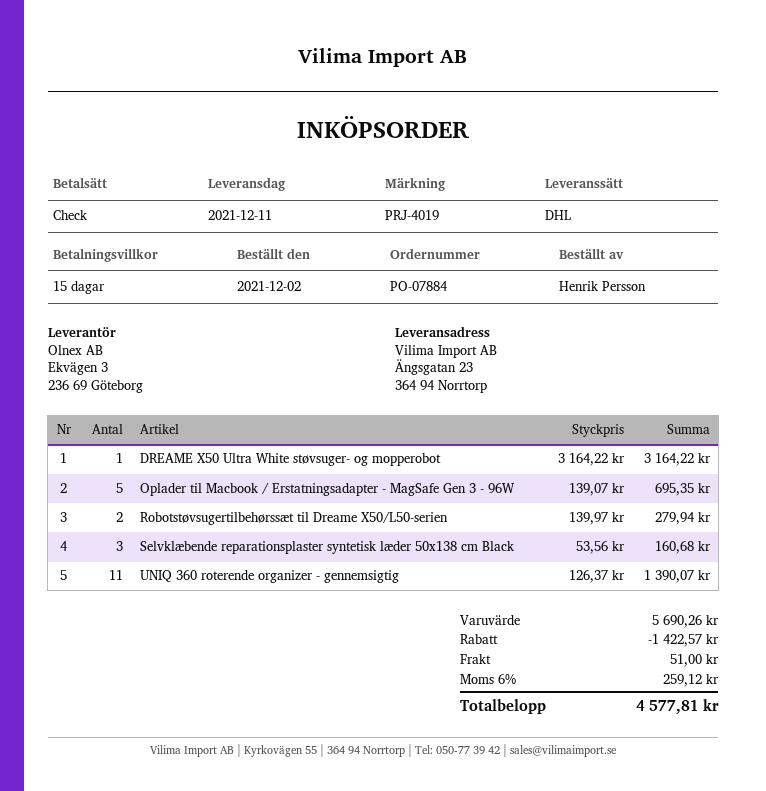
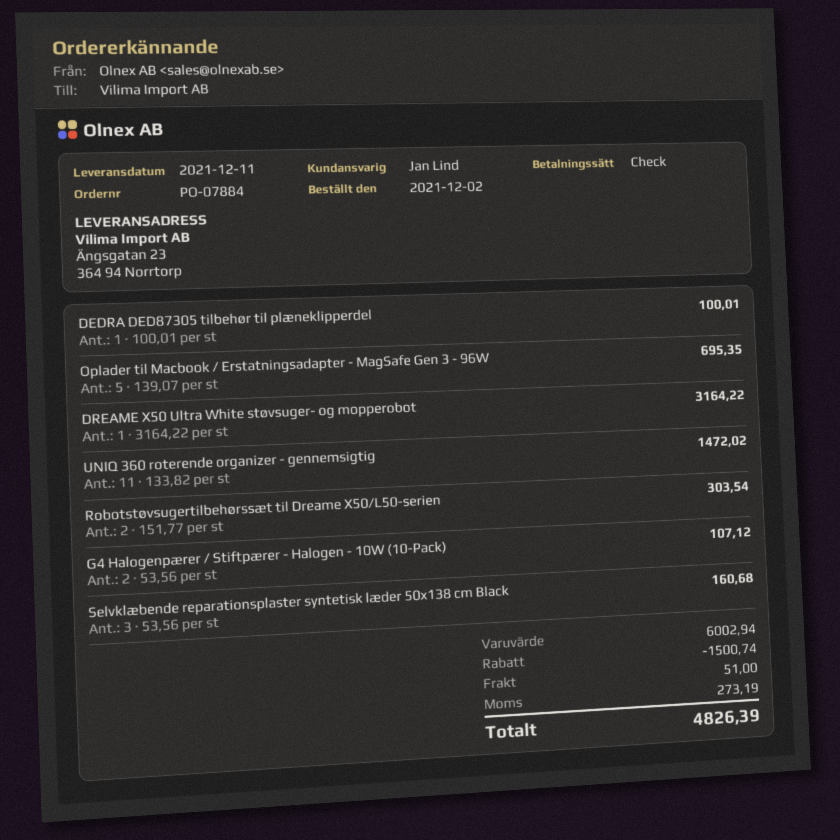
Robotstøvsugertilbehørssæt til Dreame X50/L50-serien: 2 x 139.97 = 279.94 -> 2 x 151.77 = 303.54
UNIQ 360 roterende organizer - gennemsigtig: 11 x 126.37 = 1390.07 -> 11 x 133.82 = 1472.02
DEDRA DED87305 tilbehør til plæneklipperdel: none -> 1 x 100.01 = 100.01
G4 Halogenpærer / Stiftpærer - Halogen - 10W (10-Pack): none -> 2 x 53.56 = 107.12
subtotal: 5690.26 -> 6002.94
discount: 1422.57 -> 1500.74
tax: 259.12 -> 273.19
total: 4577.81 -> 4826.39

